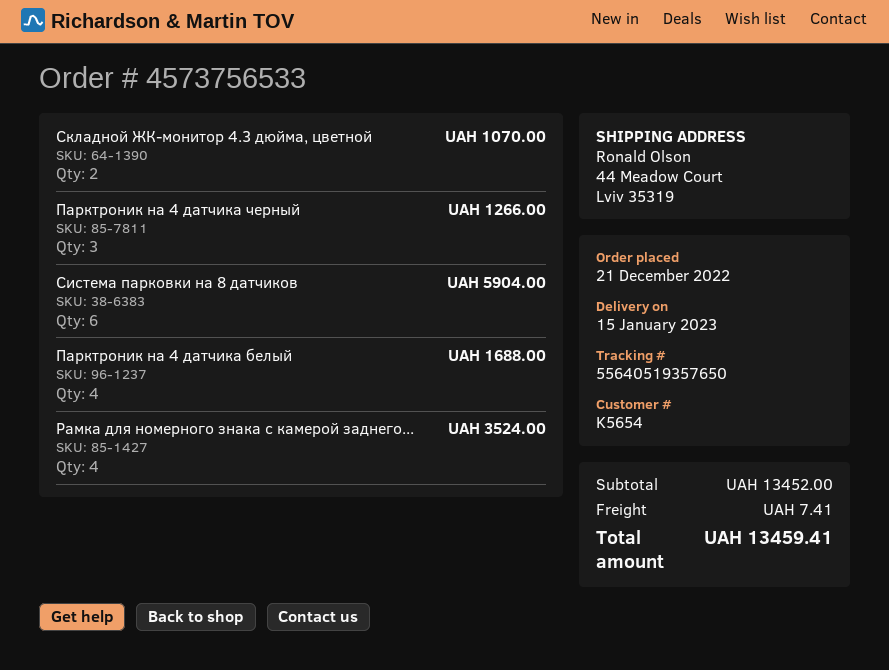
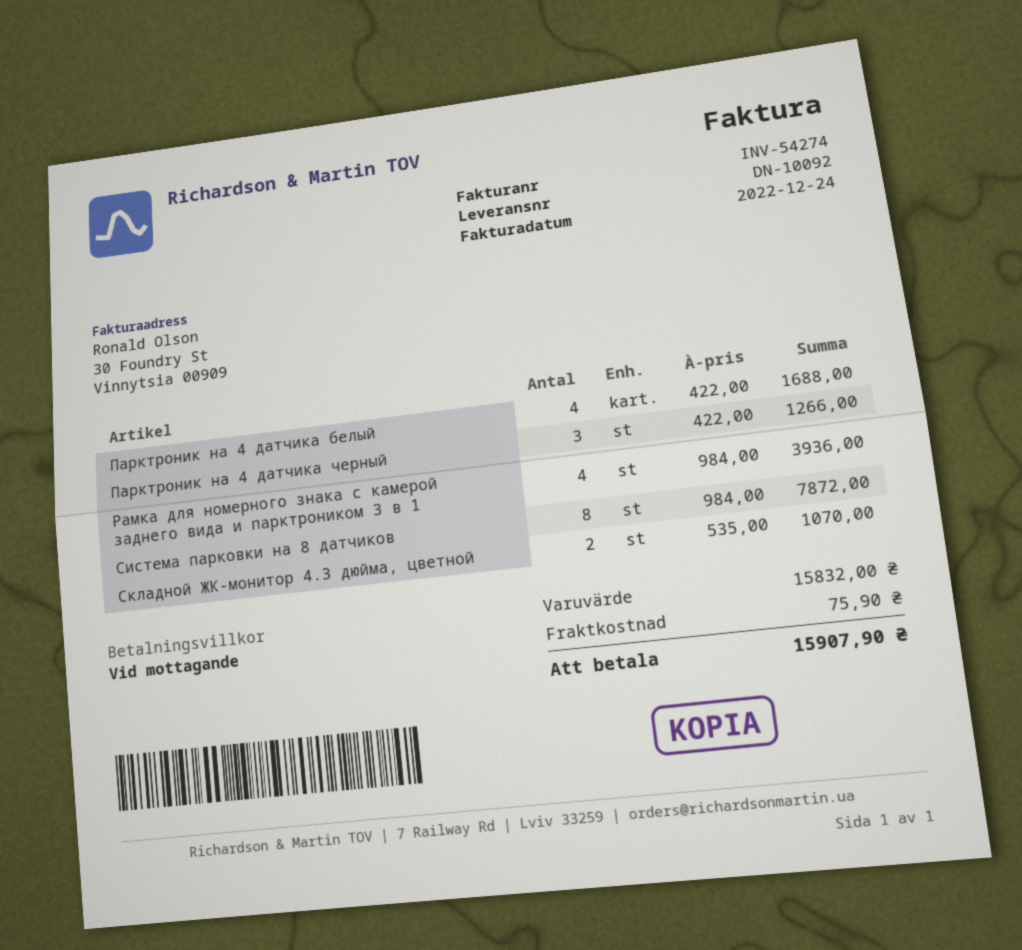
Система парковки на 8 датчиков: 6 for 5904.00 -> 8 for 7872.00
Рамка для номерного знака с камерой заднего...: 4 for 3524.00 -> 4 for 3936.00
subtotal: 13452.00 -> 15832.00
shipping: 7.41 -> 75.90
total: 13459.41 -> 15907.90

